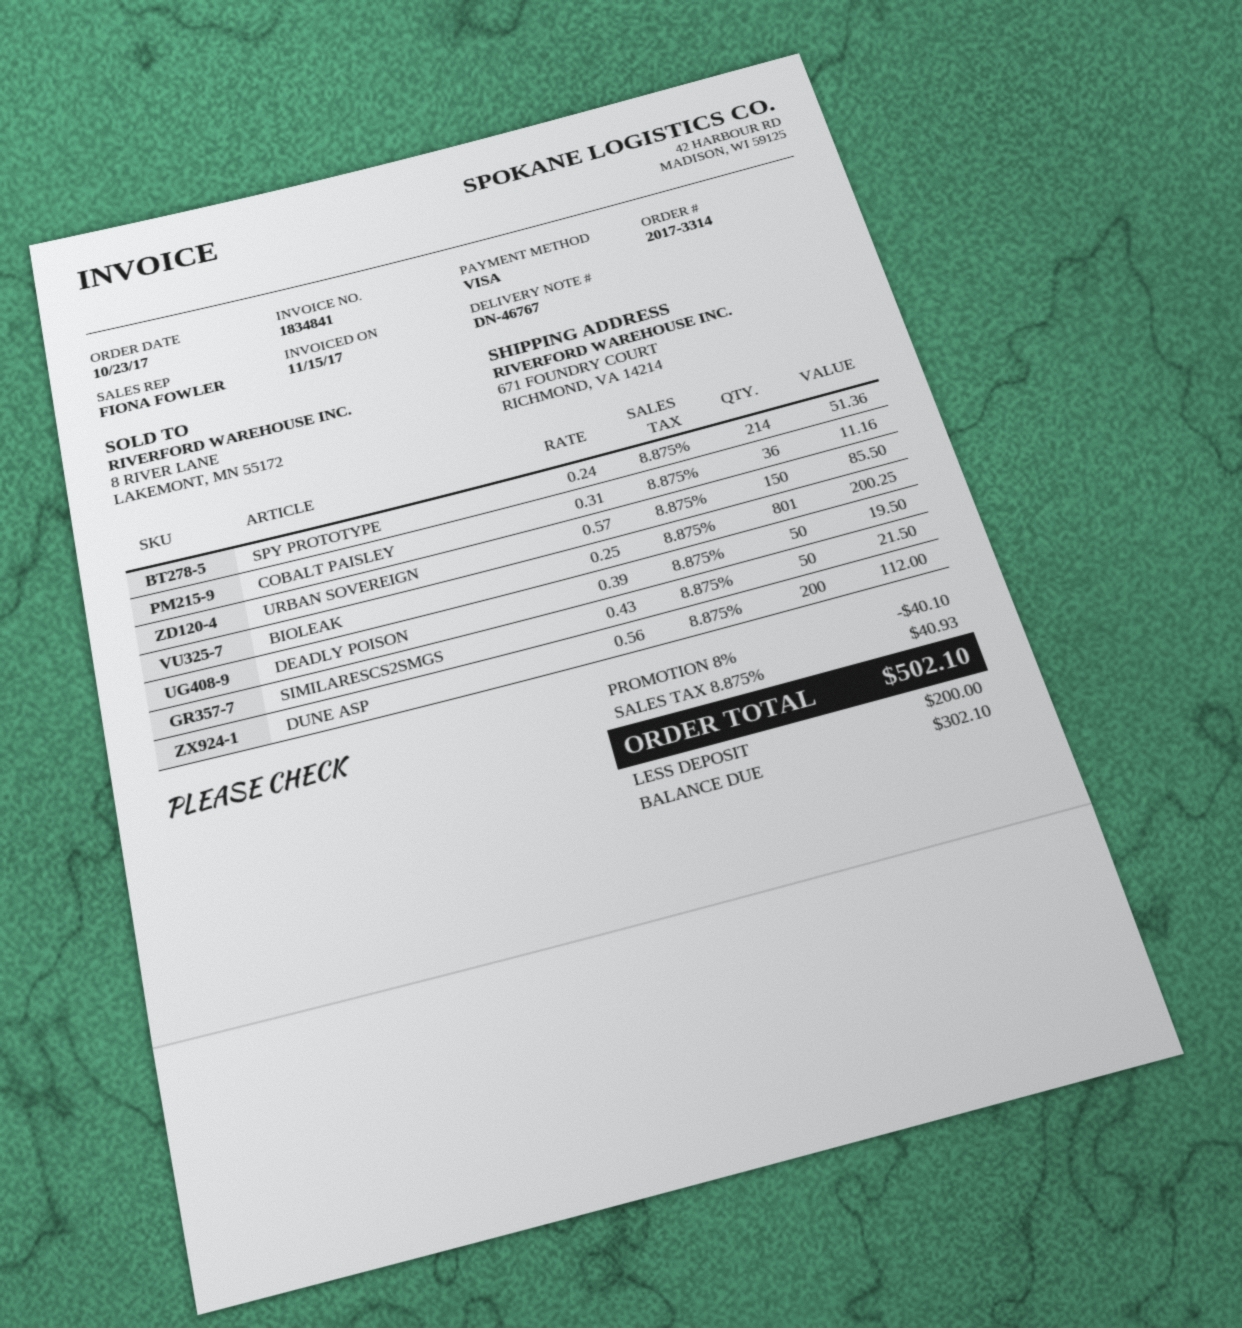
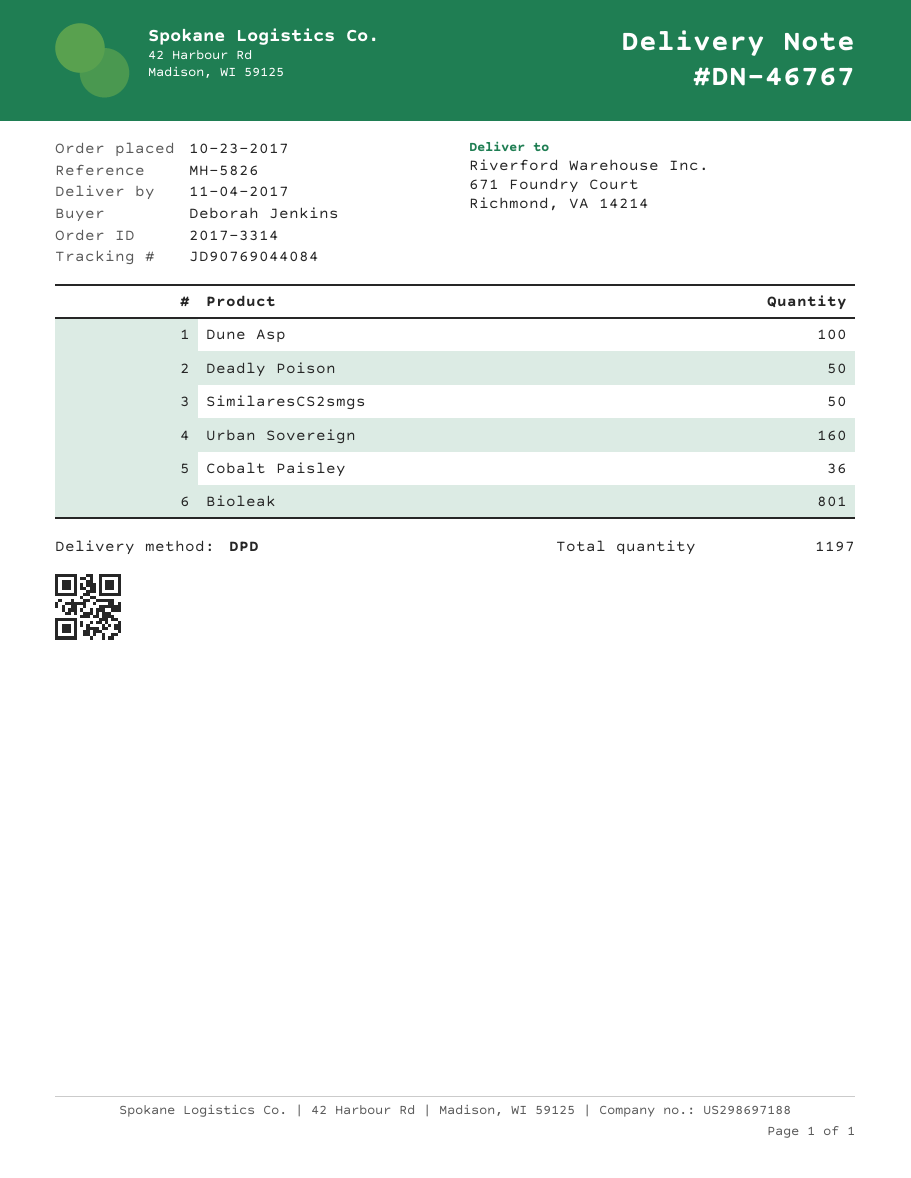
SPY PROTOTYPE: 214 -> none
URBAN SOVEREIGN: 150 -> 160
DUNE ASP: 200 -> 100

